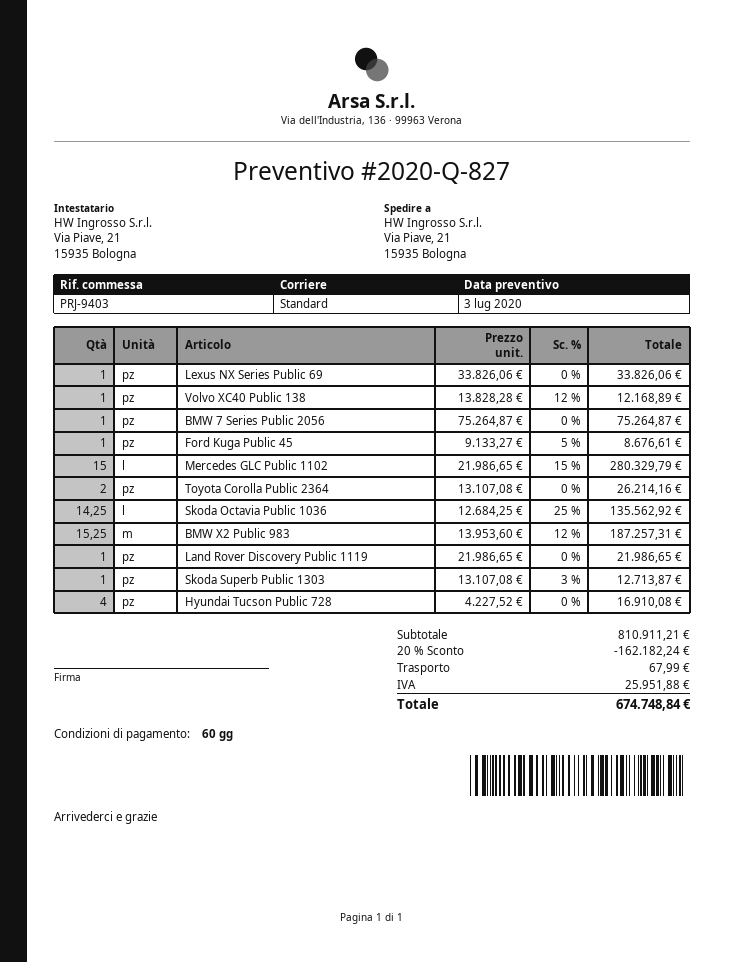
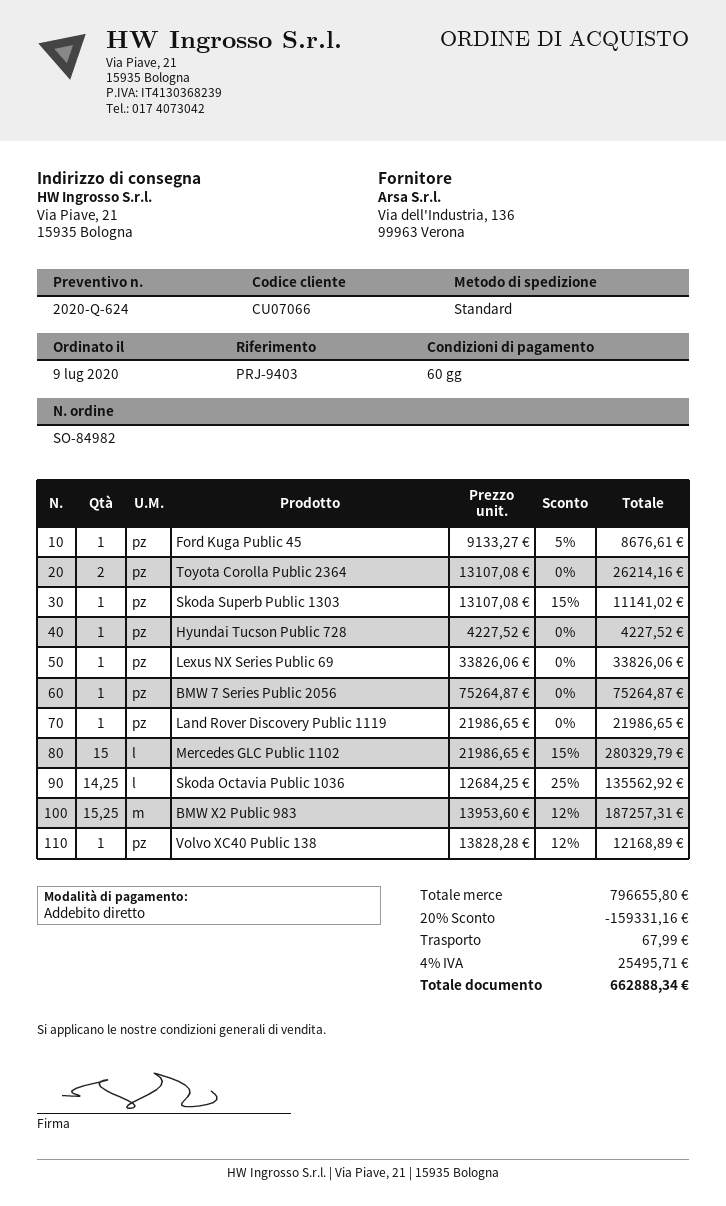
quote number: 2020-Q-827 -> 2020-Q-624
Skoda Superb Public 1303: 1 x 13107.08 - 3% = 12713.87 -> 1 x 13107.08 - 15% = 11141.02
Hyundai Tucson Public 728: 4 x 4227.52 = 16910.08 -> 1 x 4227.52 = 4227.52
subtotal: 810911.21 -> 796655.80
discount: 20% = 162182.24 -> 20% = 159331.16
tax: 25951.88 -> 25495.71
total: 674748.84 -> 662888.34

